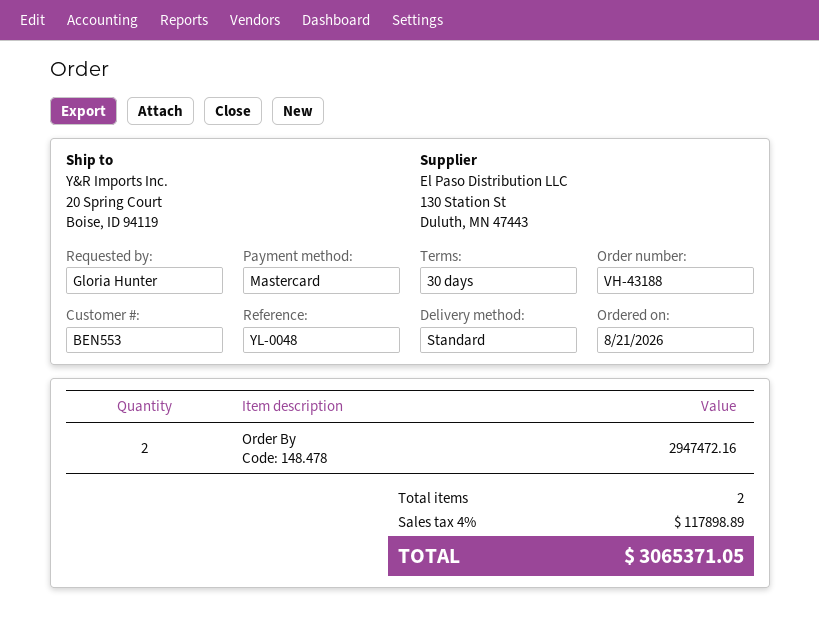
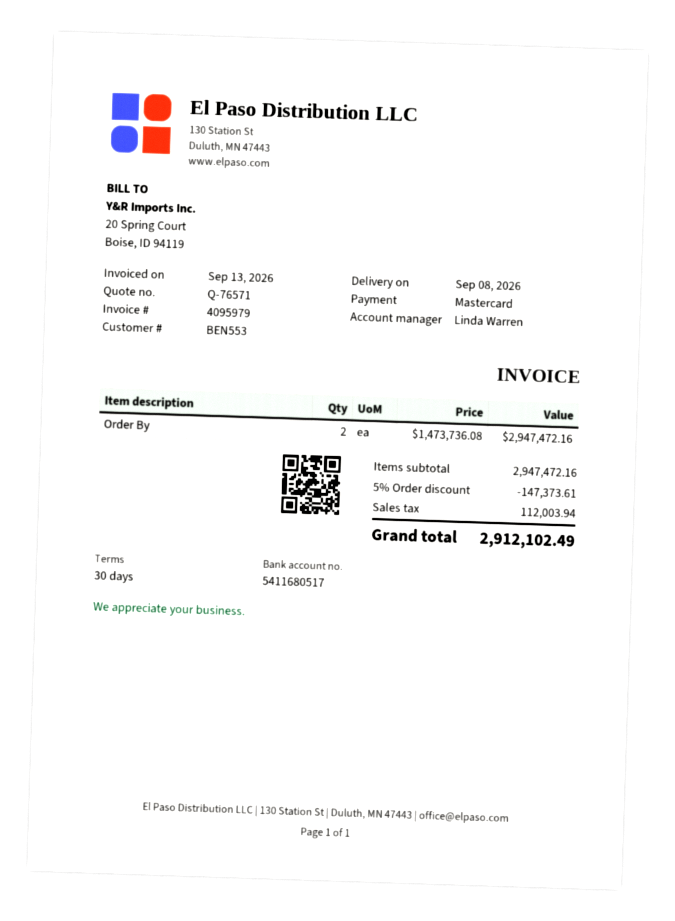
discount: none -> 5% = 147373.61
tax: 117898.89 -> 112003.94
total: 3065371.05 -> 2912102.49

